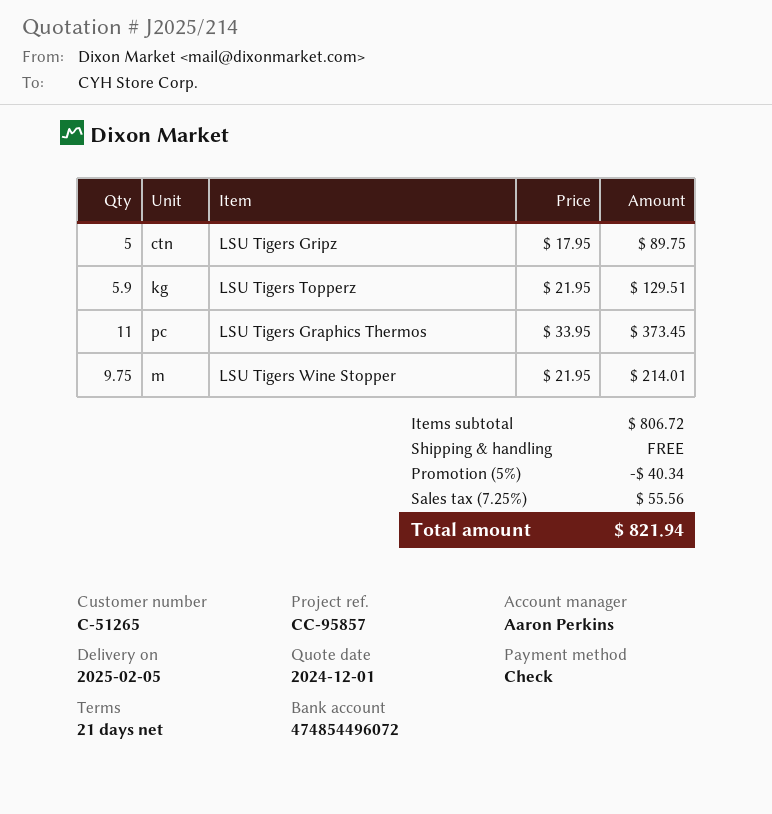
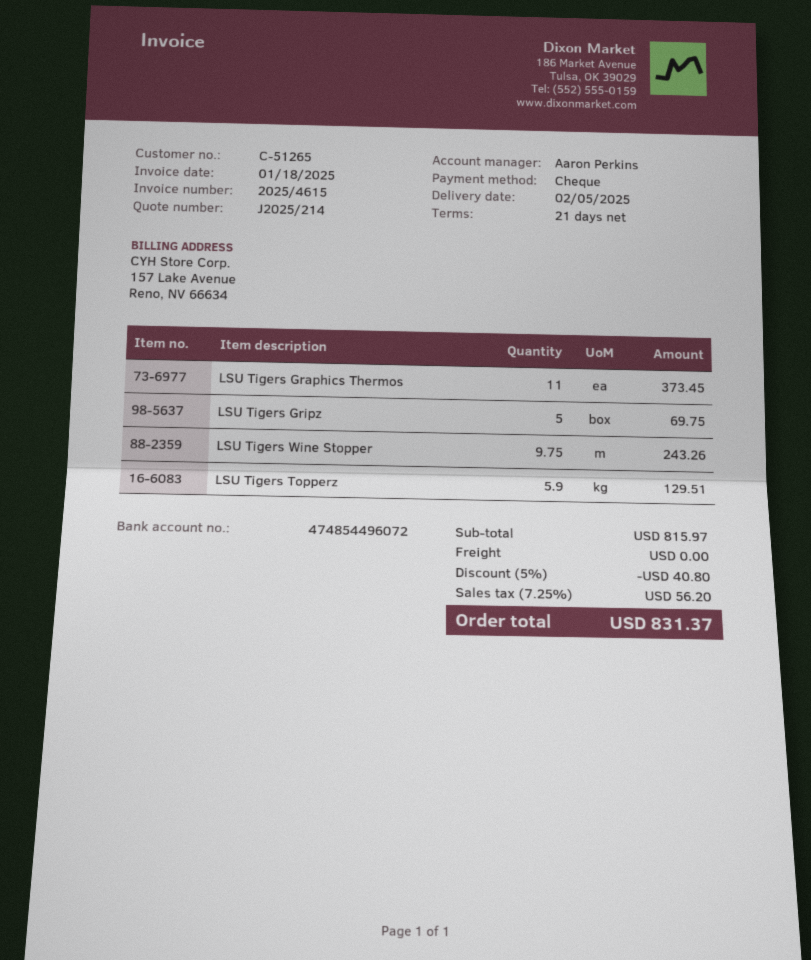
LSU Tigers Gripz: 5 for 89.75 -> 5 for 69.75
LSU Tigers Wine Stopper: 9.75 for 214.01 -> 9.75 for 243.26
subtotal: 806.72 -> 815.97
discount: 5% = 40.34 -> 5% = 40.80
tax: 7.25% = 55.56 -> 7.25% = 56.20
total: 821.94 -> 831.37

